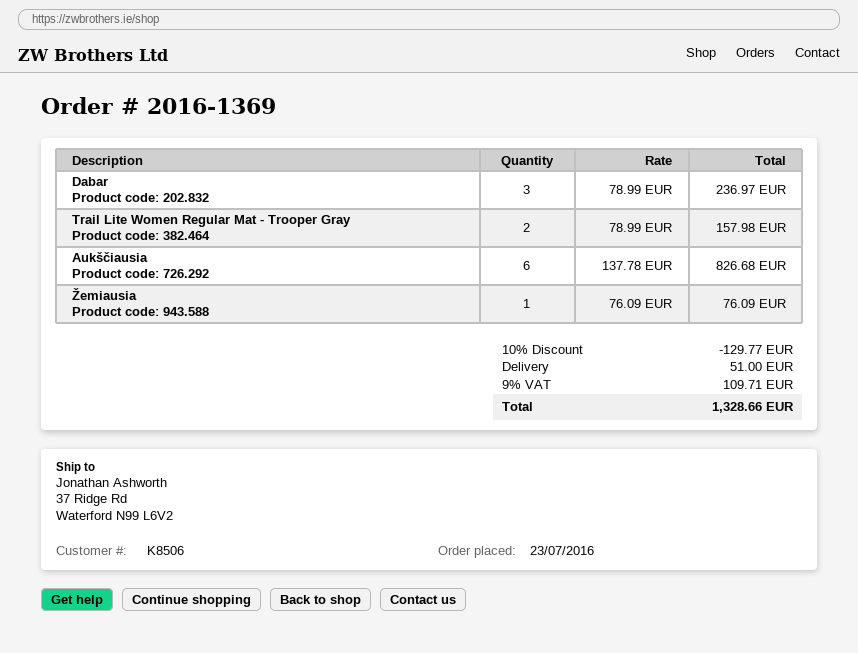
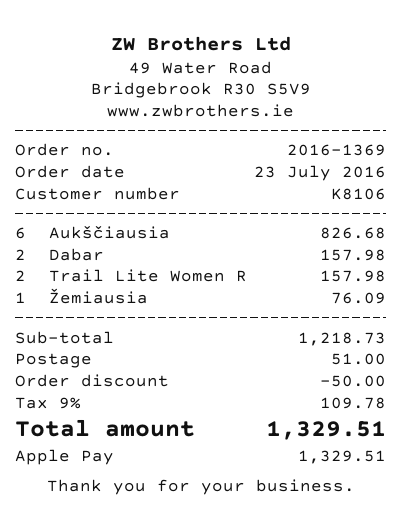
customer number: K8506 -> K8106
Dabar: 3 for 236.97 -> 2 for 157.98
discount: 129.77 -> 50.00
tax: 9% = 109.71 -> 9% = 109.78
total: 1328.66 -> 1329.51

